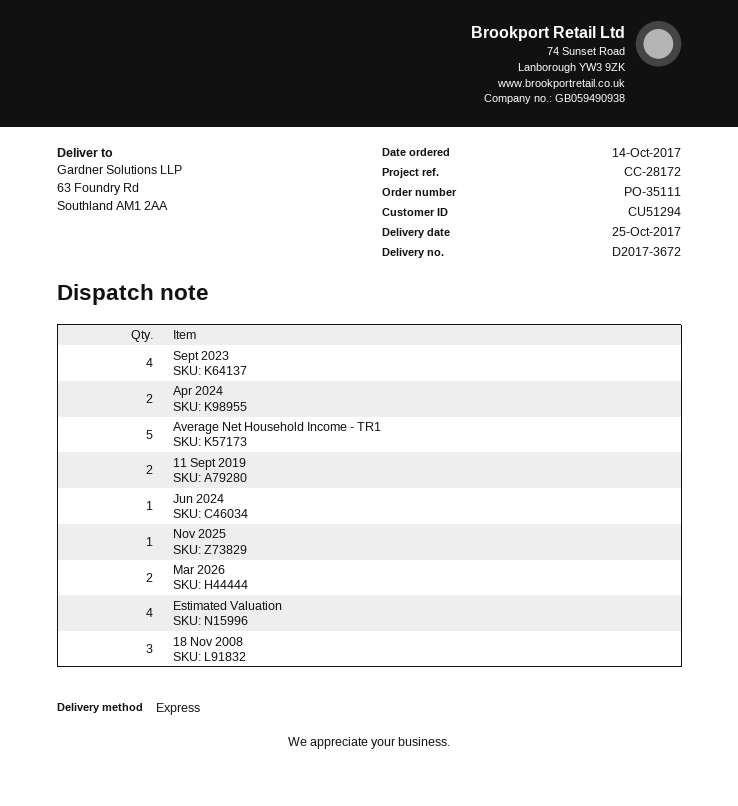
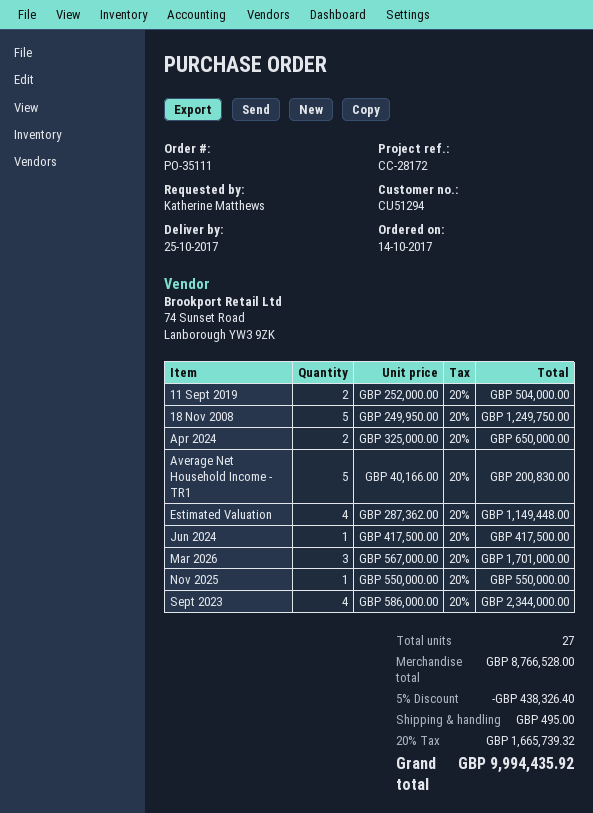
Mar 2026: 2 -> 3
18 Nov 2008: 3 -> 5

